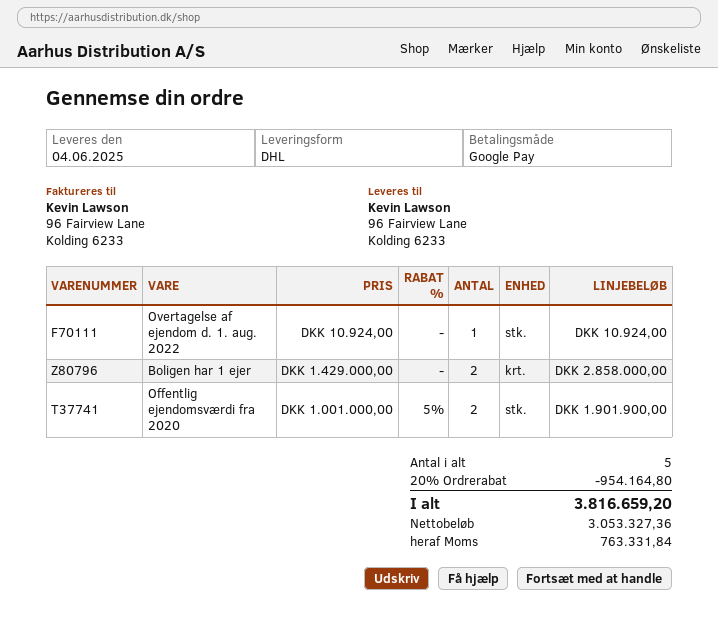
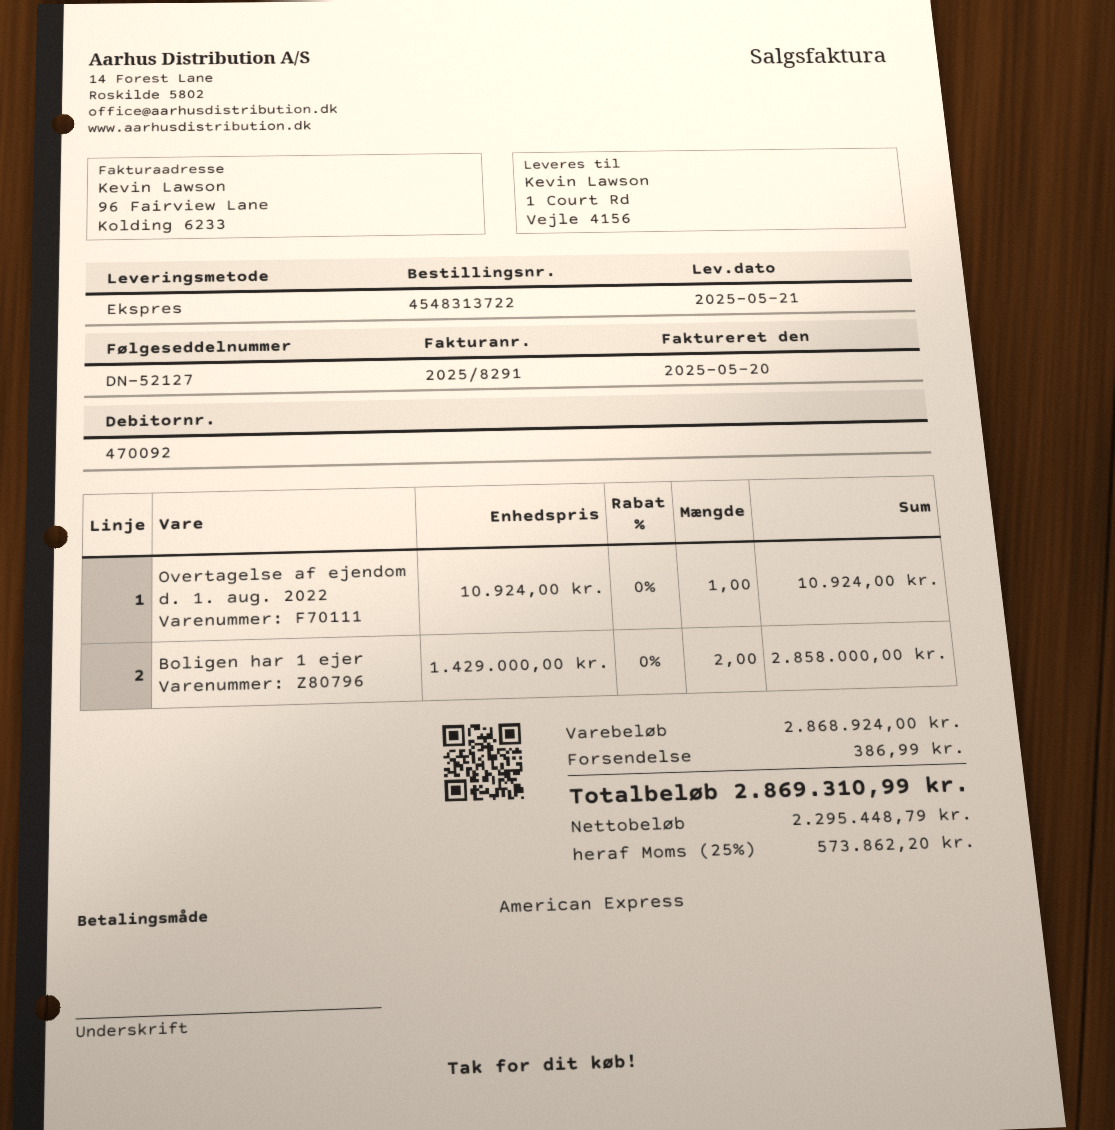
delivery date: 2025-06-04 -> 2025-05-21
payment method: Google Pay -> American Express
shipping method: DHL -> express
ship to: 96 Fairview Lane, Kolding 6233 -> 1 Court Rd, Vejle 4156
Offentlig ejendomsværdi fra 2020: 2 x 1001000.00 - 5% = 1901900.00 -> none
discount: 20% = 954164.80 -> none
shipping: none -> 386.99
net: 3053327.36 -> 2295448.79
tax: 763331.84 -> 573862.20
total: 3816659.20 -> 2869310.99

